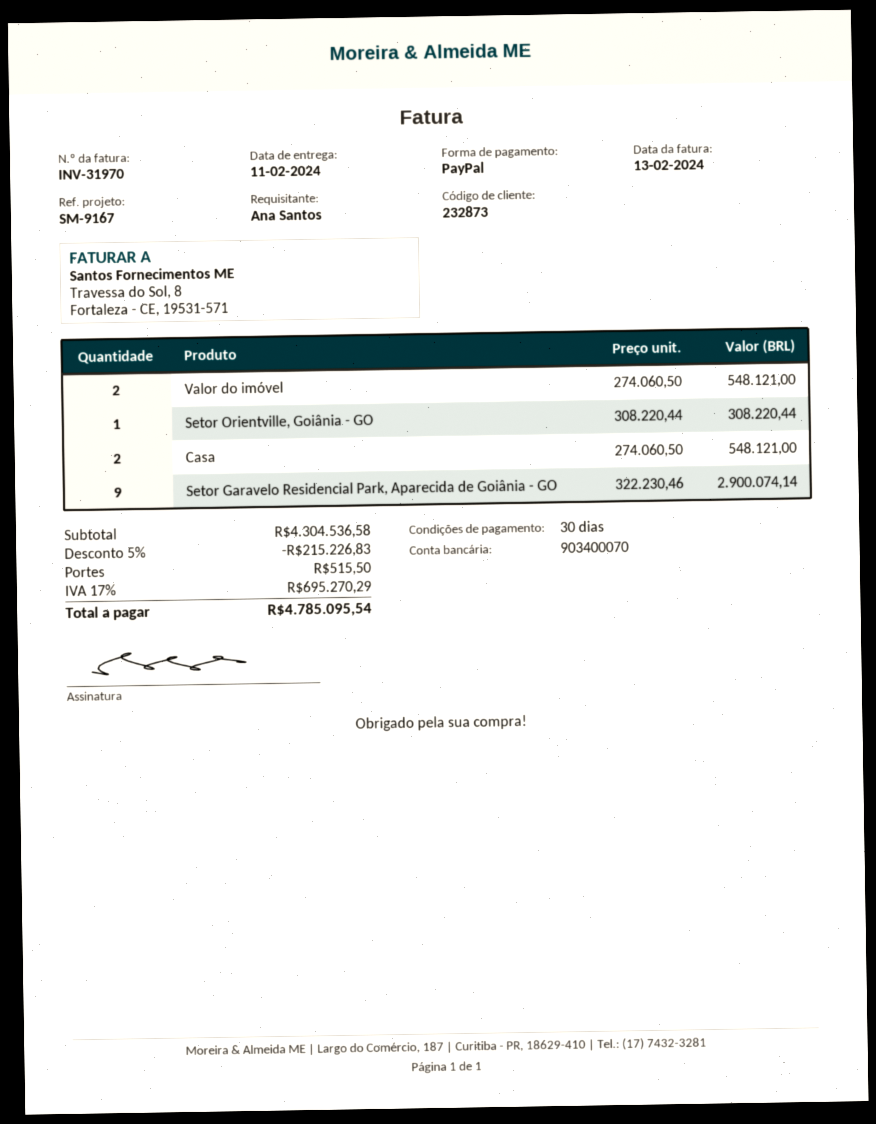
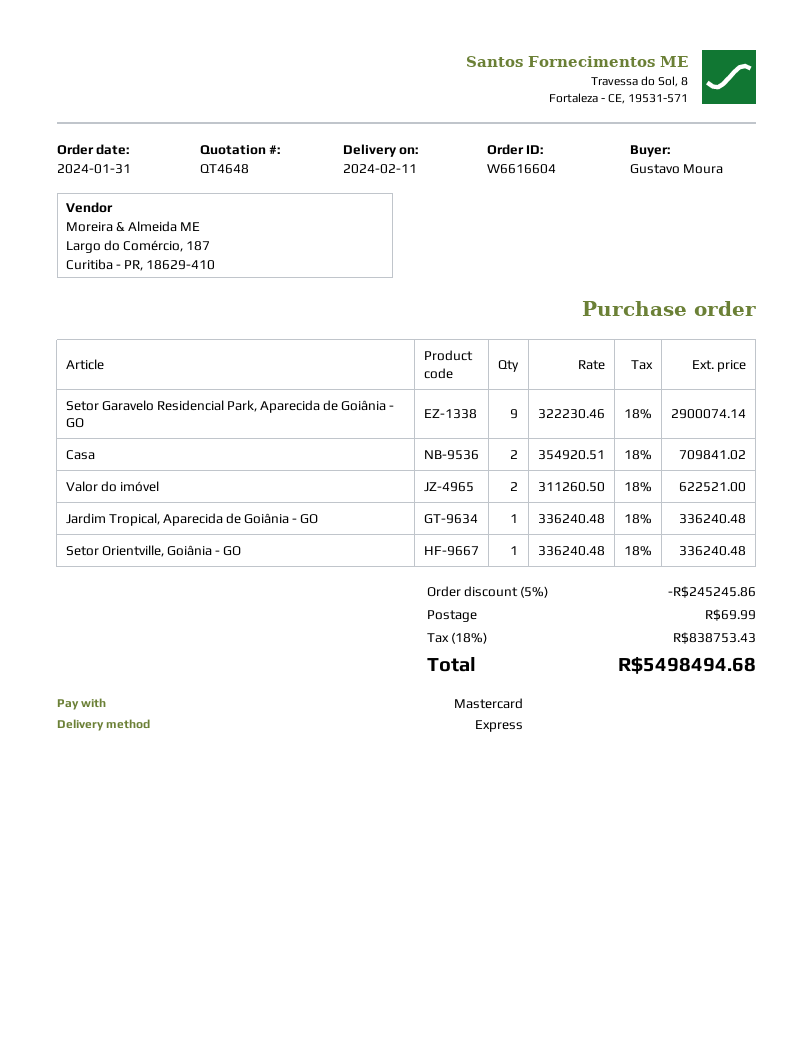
ordered by: Ana Santos -> Gustavo Moura
payment method: PayPal -> Mastercard
Valor do imóvel: 2 x 274060.50 = 548121.00 -> 2 x 311260.50 = 622521.00
Setor Orientville, Goiânia - GO: 1 x 308220.44 = 308220.44 -> 1 x 336240.48 = 336240.48
Casa: 2 x 274060.50 = 548121.00 -> 2 x 354920.51 = 709841.02
Jardim Tropical, Aparecida de Goiânia - GO: none -> 1 x 336240.48 = 336240.48
discount: 5% = 215226.83 -> 5% = 245245.86
shipping: 515.50 -> 69.99
tax: 17% = 695270.29 -> 18% = 838753.43
total: 4785095.54 -> 5498494.68

